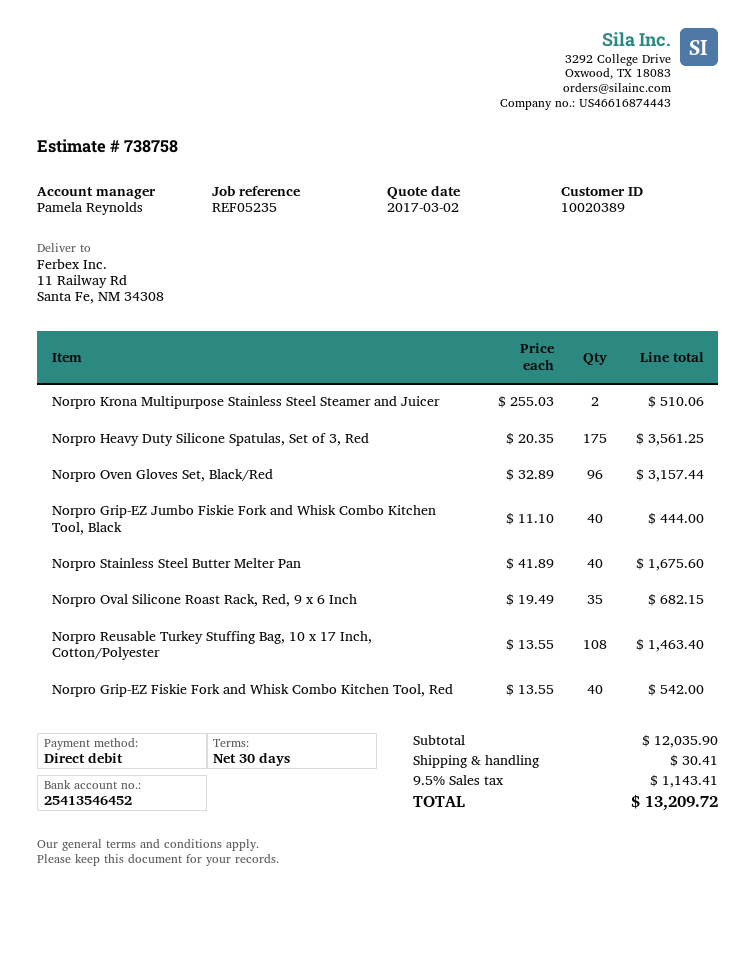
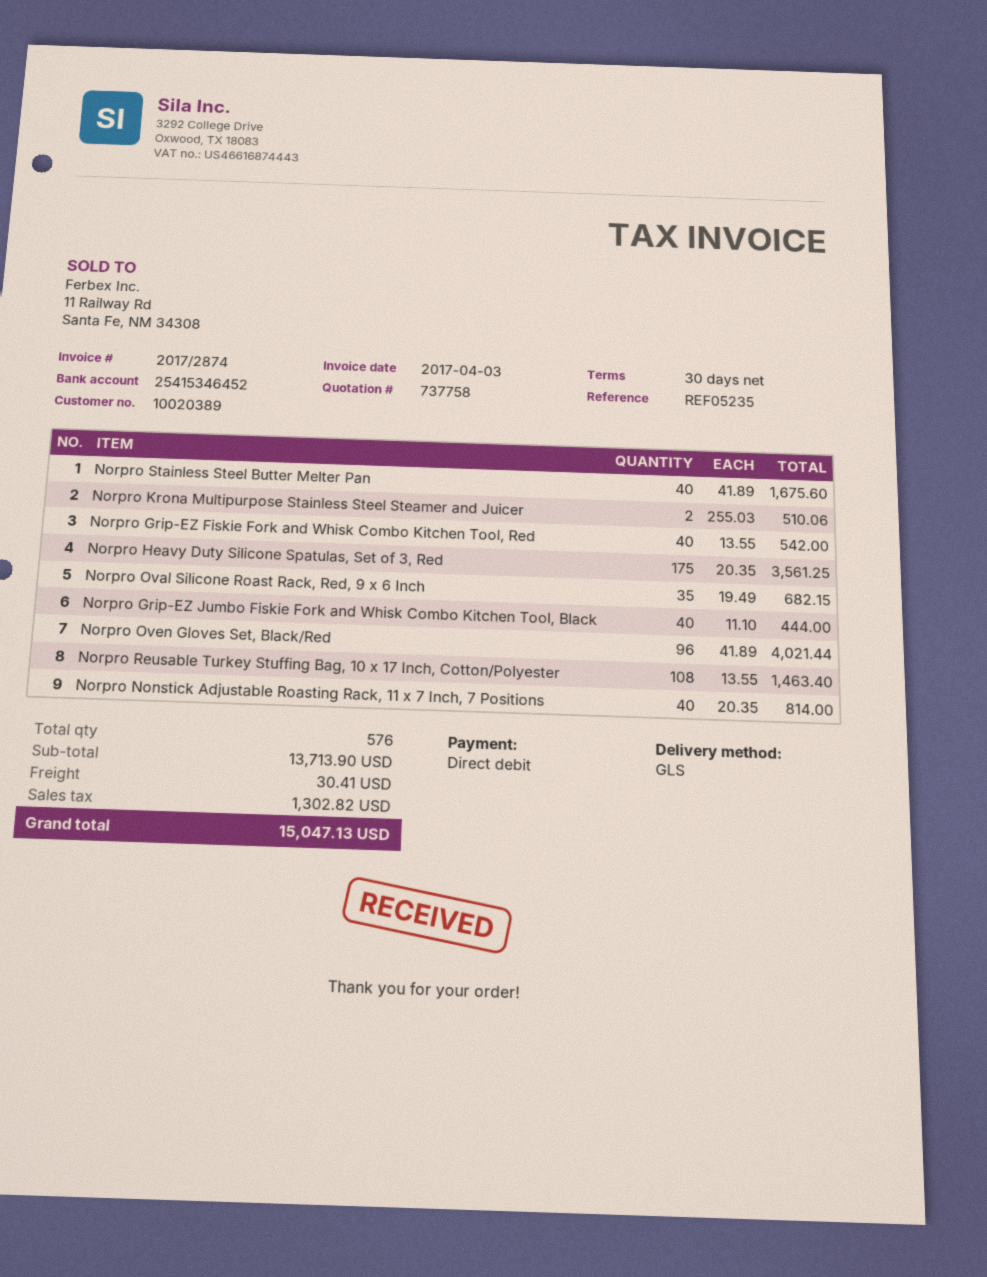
quote number: 738758 -> 737758
bank account: 25413546452 -> 25415346452
Norpro Oven Gloves Set, Black/Red: 96 x 32.89 = 3157.44 -> 96 x 41.89 = 4021.44
Norpro Nonstick Adjustable Roasting Rack, 11 x 7 Inch, 7 Positions: none -> 40 x 20.35 = 814.00
subtotal: 12035.90 -> 13713.90
tax: 1143.41 -> 1302.82
total: 13209.72 -> 15047.13

